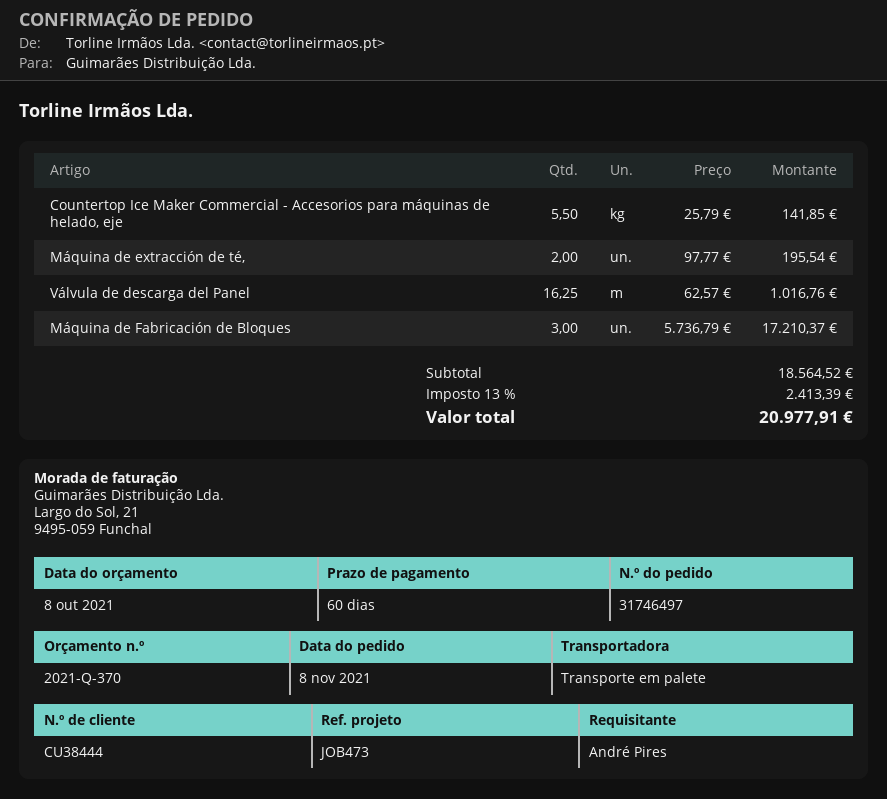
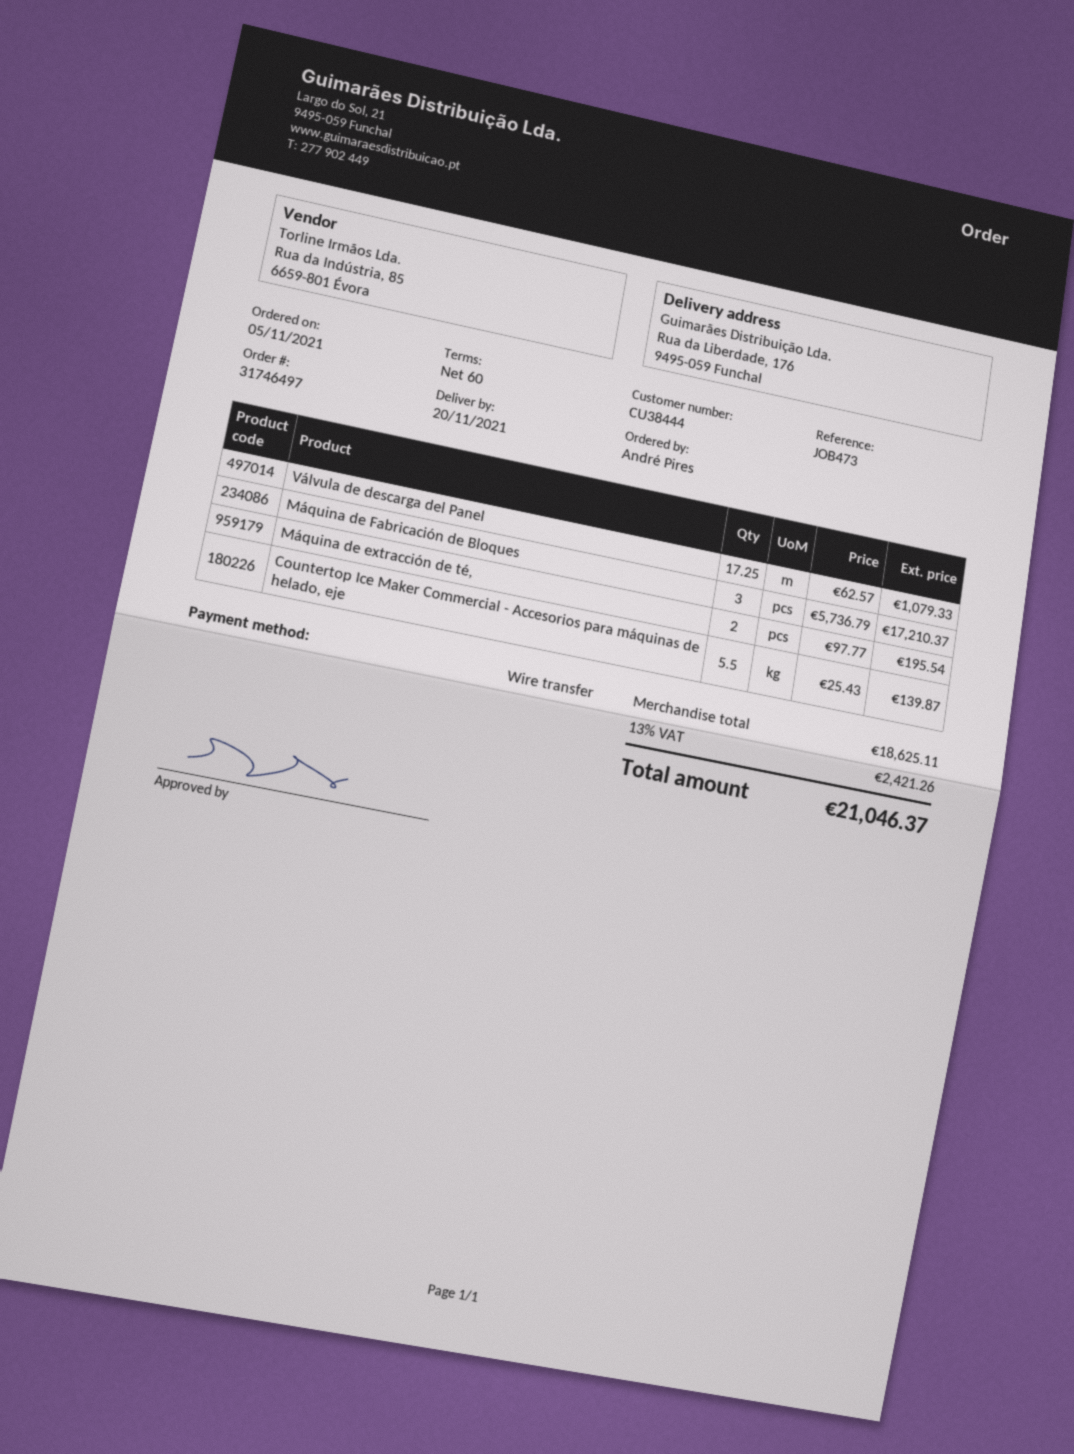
order date: 2021-11-08 -> 2021-11-05
Countertop Ice Maker Commercial - Accesorios para máquinas de helado, eje: 5.5 x 25.79 = 141.85 -> 5.5 x 25.43 = 139.87
Válvula de descarga del Panel: 16.25 x 62.57 = 1016.76 -> 17.25 x 62.57 = 1079.33
subtotal: 18564.52 -> 18625.11
tax: 13% = 2413.39 -> 13% = 2421.26
total: 20977.91 -> 21046.37

